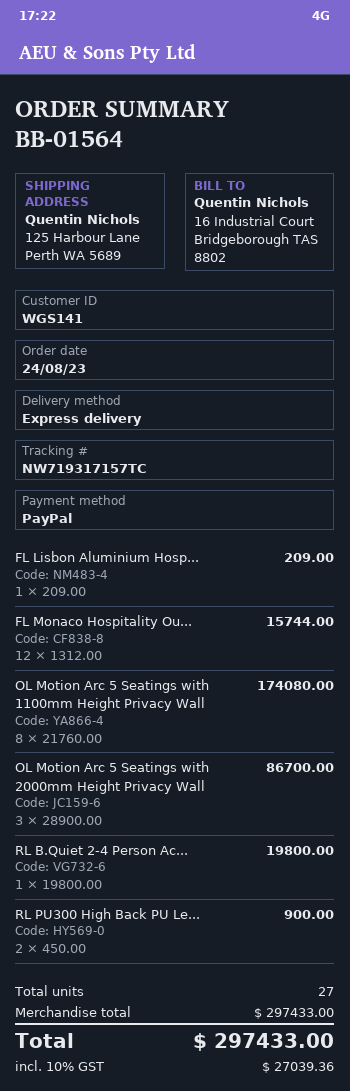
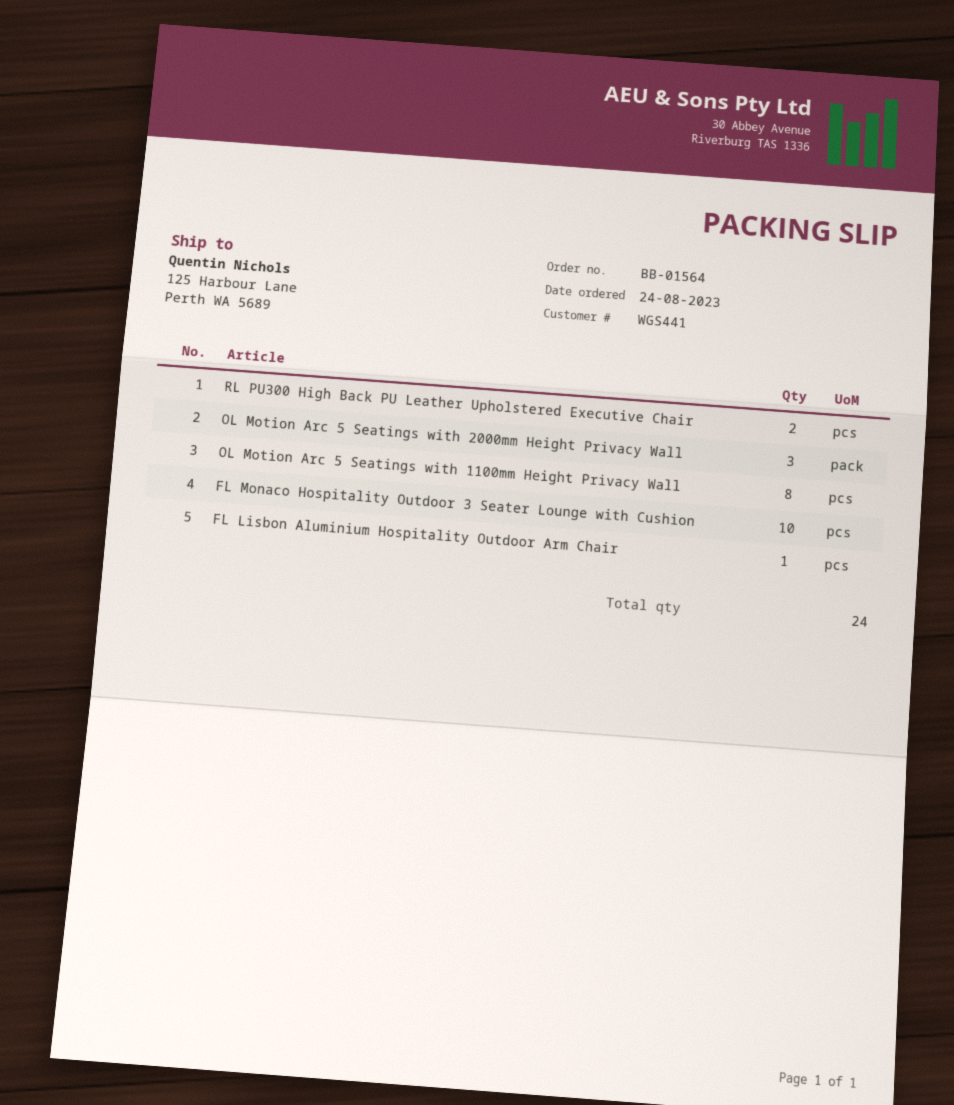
customer number: WGS141 -> WGS441
FL Monaco Hospitality Ou...: 12 -> 10
RL B.Quiet 2-4 Person Ac...: 1 -> none
total quantity: 27 -> 24

